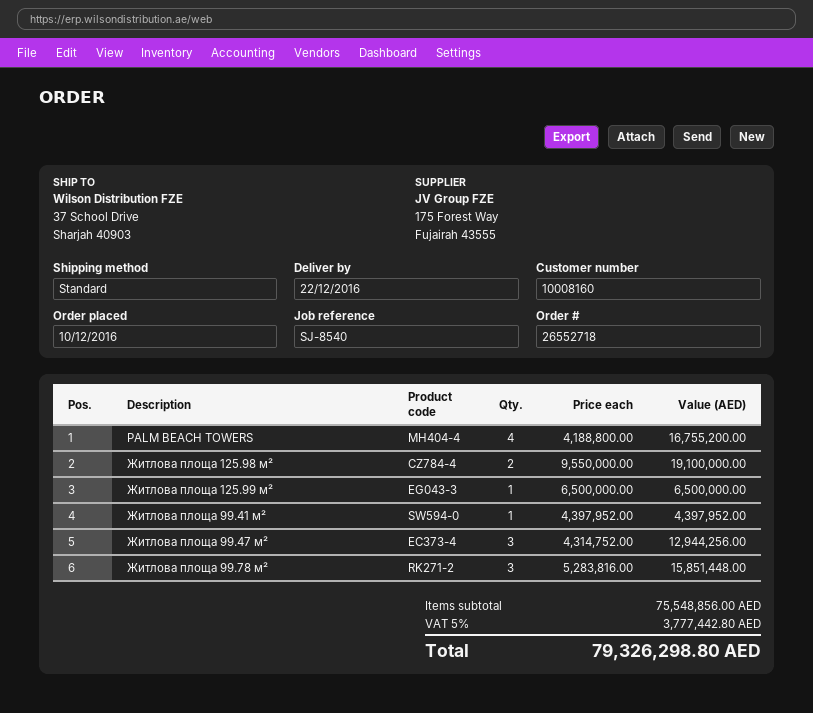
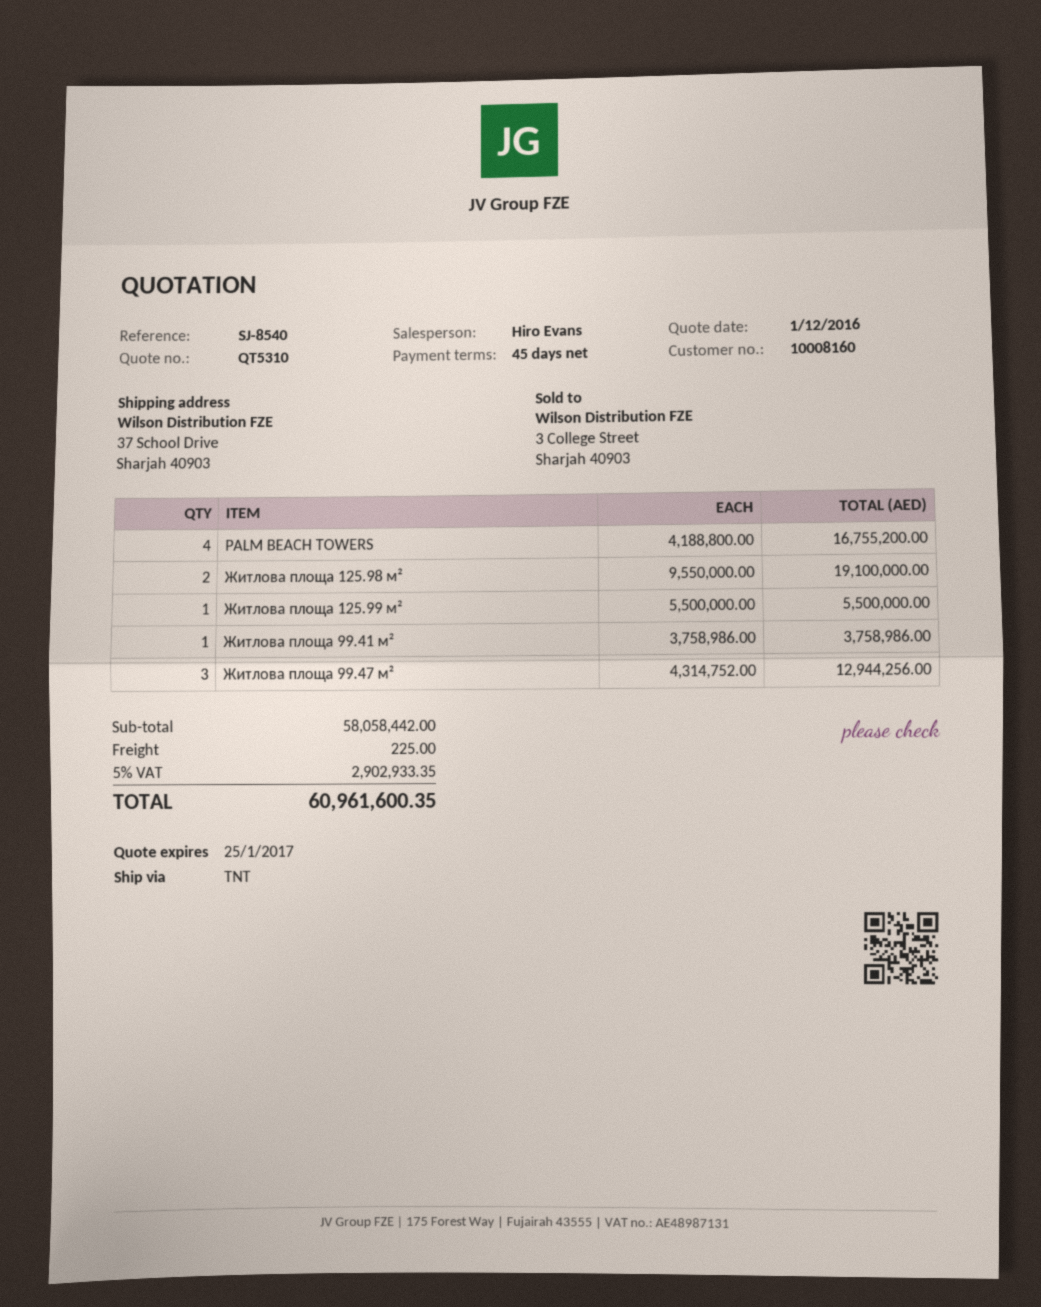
shipping method: standard -> TNT
Житлова площа 125.99 м²: 1 x 6500000.00 = 6500000.00 -> 1 x 5500000.00 = 5500000.00
Житлова площа 99.41 м²: 1 x 4397952.00 = 4397952.00 -> 1 x 3758986.00 = 3758986.00
Житлова площа 99.78 м²: 3 x 5283816.00 = 15851448.00 -> none
subtotal: 75548856.00 -> 58058442.00
shipping: none -> 225.00
tax: 5% = 3777442.80 -> 5% = 2902933.35
total: 79326298.80 -> 60961600.35

